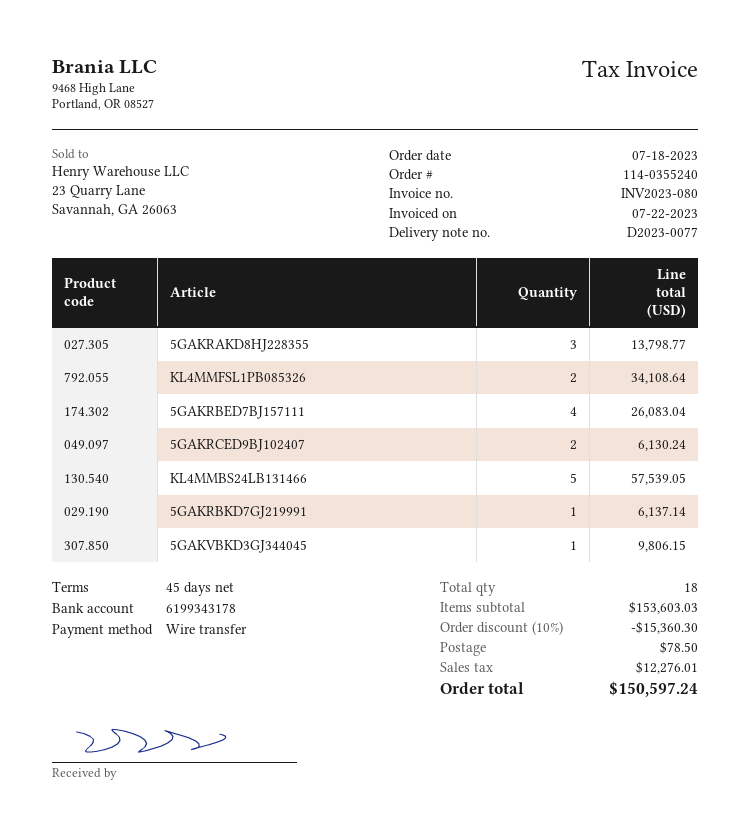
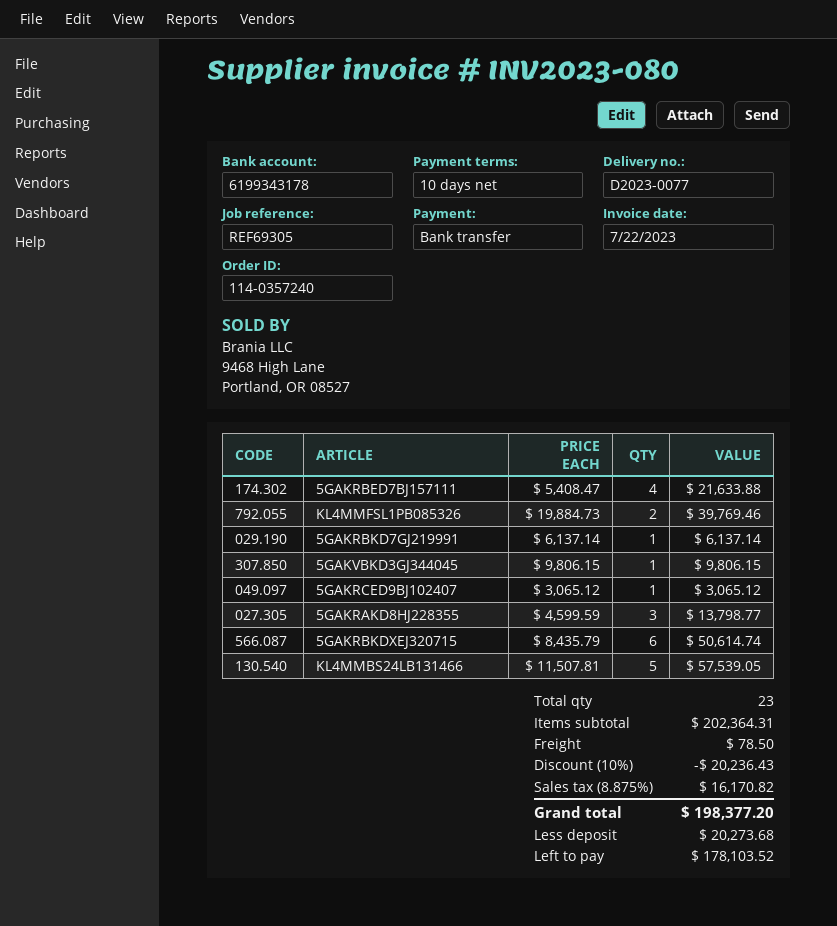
order number: 114-0355240 -> 114-0357240
payment terms: 45 days -> 10 days
KL4MMFSL1PB085326: 2 for 34108.64 -> 2 for 39769.46
5GAKRBED7BJ157111: 4 for 26083.04 -> 4 for 21633.88
5GAKRCED9BJ102407: 2 for 6130.24 -> 1 for 3065.12
5GAKRBKDXEJ320715: none -> 6 for 50614.74
total quantity: 18 -> 23
subtotal: 153603.03 -> 202364.31
discount: 10% = 15360.30 -> 10% = 20236.43
tax: 12276.01 -> 16170.82
total: 150597.24 -> 198377.20

